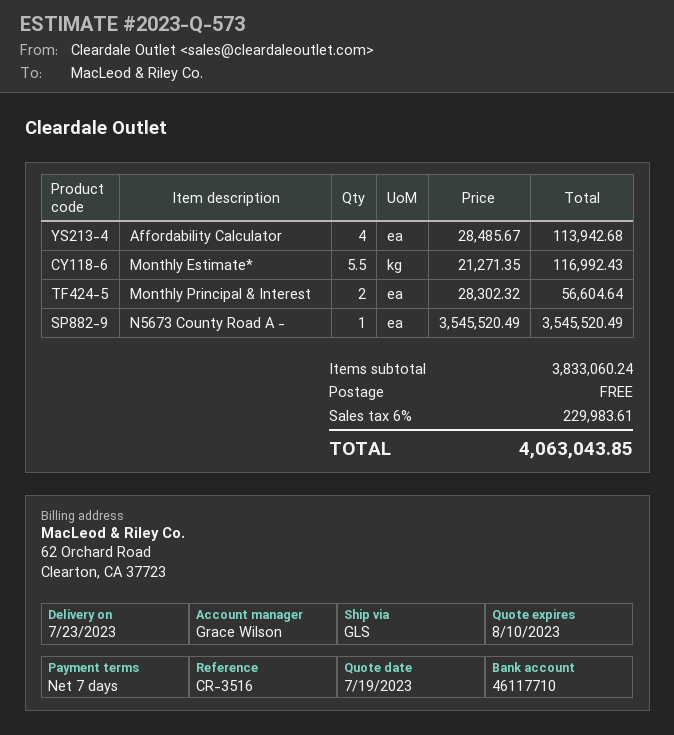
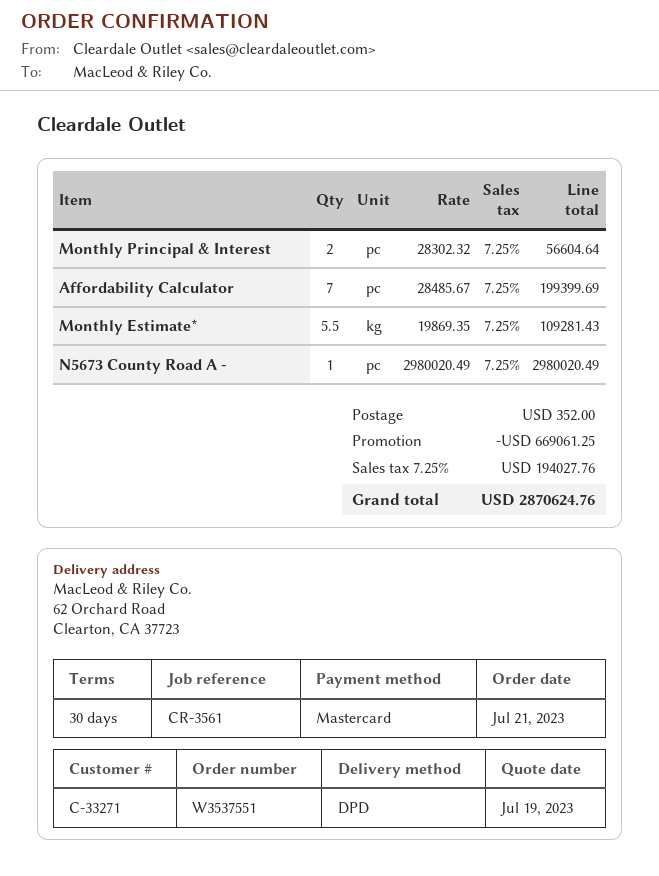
payment terms: 7 days -> 30 days
reference: CR-3516 -> CR-3561
shipping method: GLS -> DPD
Affordability Calculator: 4 x 28485.67 = 113942.68 -> 7 x 28485.67 = 199399.69
Monthly Estimate*: 5.5 x 21271.35 = 116992.43 -> 5.5 x 19869.35 = 109281.43
N5673 County Road A -: 1 x 3545520.49 = 3545520.49 -> 1 x 2980020.49 = 2980020.49
discount: none -> 669061.25
shipping: 0.00 -> 352.00
tax: 6% = 229983.61 -> 7.25% = 194027.76
total: 4063043.85 -> 2870624.76

